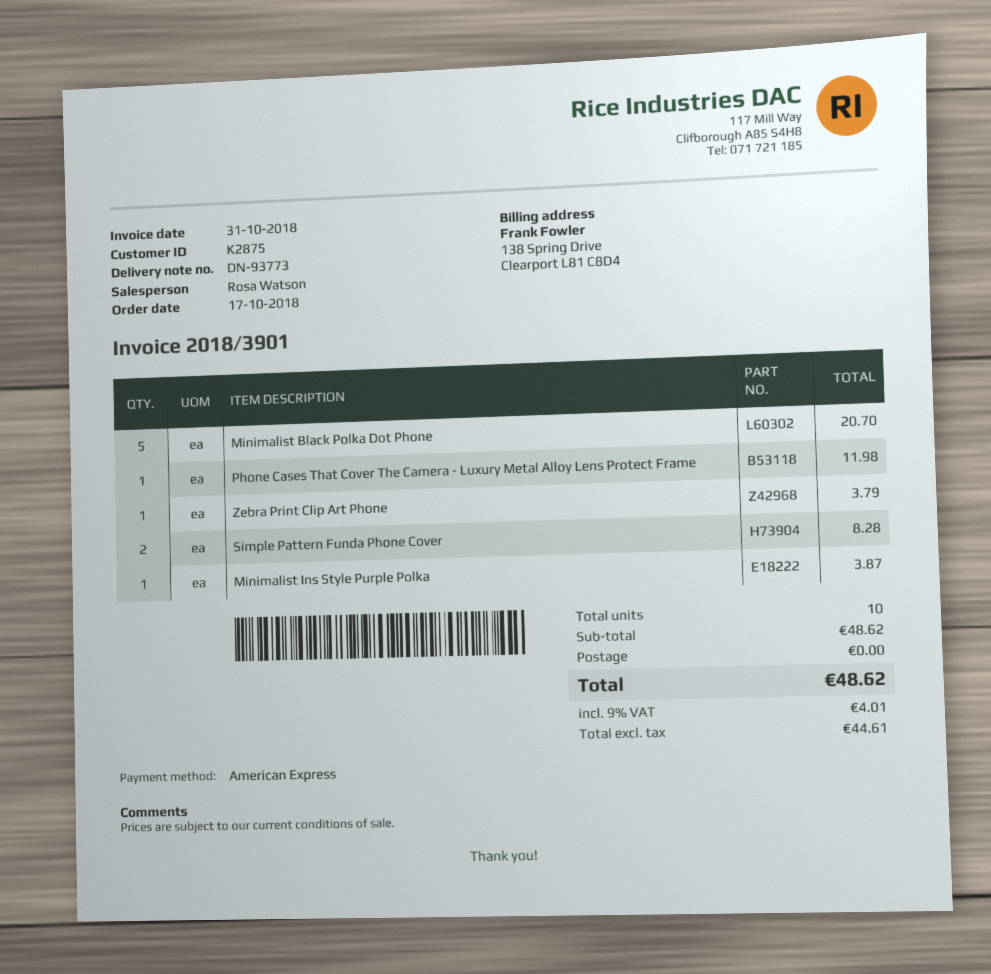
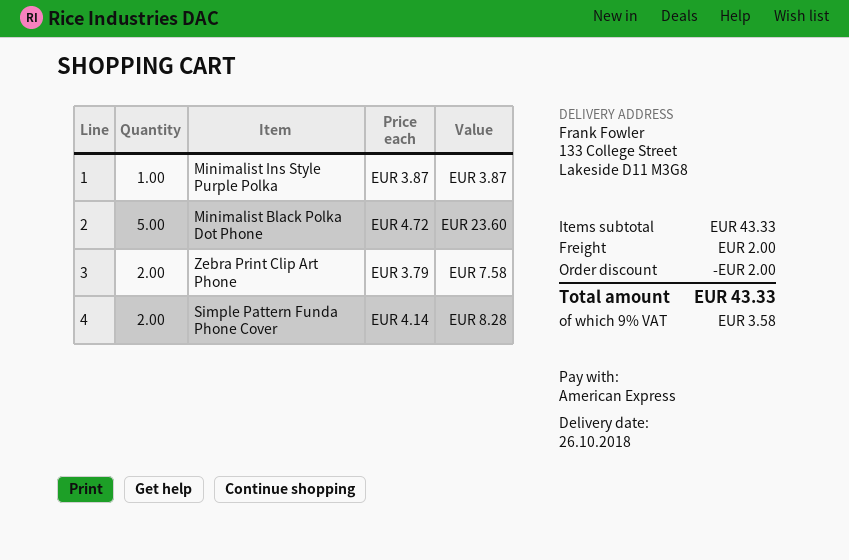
Minimalist Black Polka Dot Phone: 5 for 20.70 -> 5 for 23.60
Phone Cases That Cover The Camera - Luxury Metal Alloy Lens Protect Frame: 1 for 11.98 -> none
Zebra Print Clip Art Phone: 1 for 3.79 -> 2 for 7.58
subtotal: 48.62 -> 43.33
discount: none -> 2.00
shipping: 0.00 -> 2.00
tax: 9% = 4.01 -> 9% = 3.58
total: 48.62 -> 43.33

